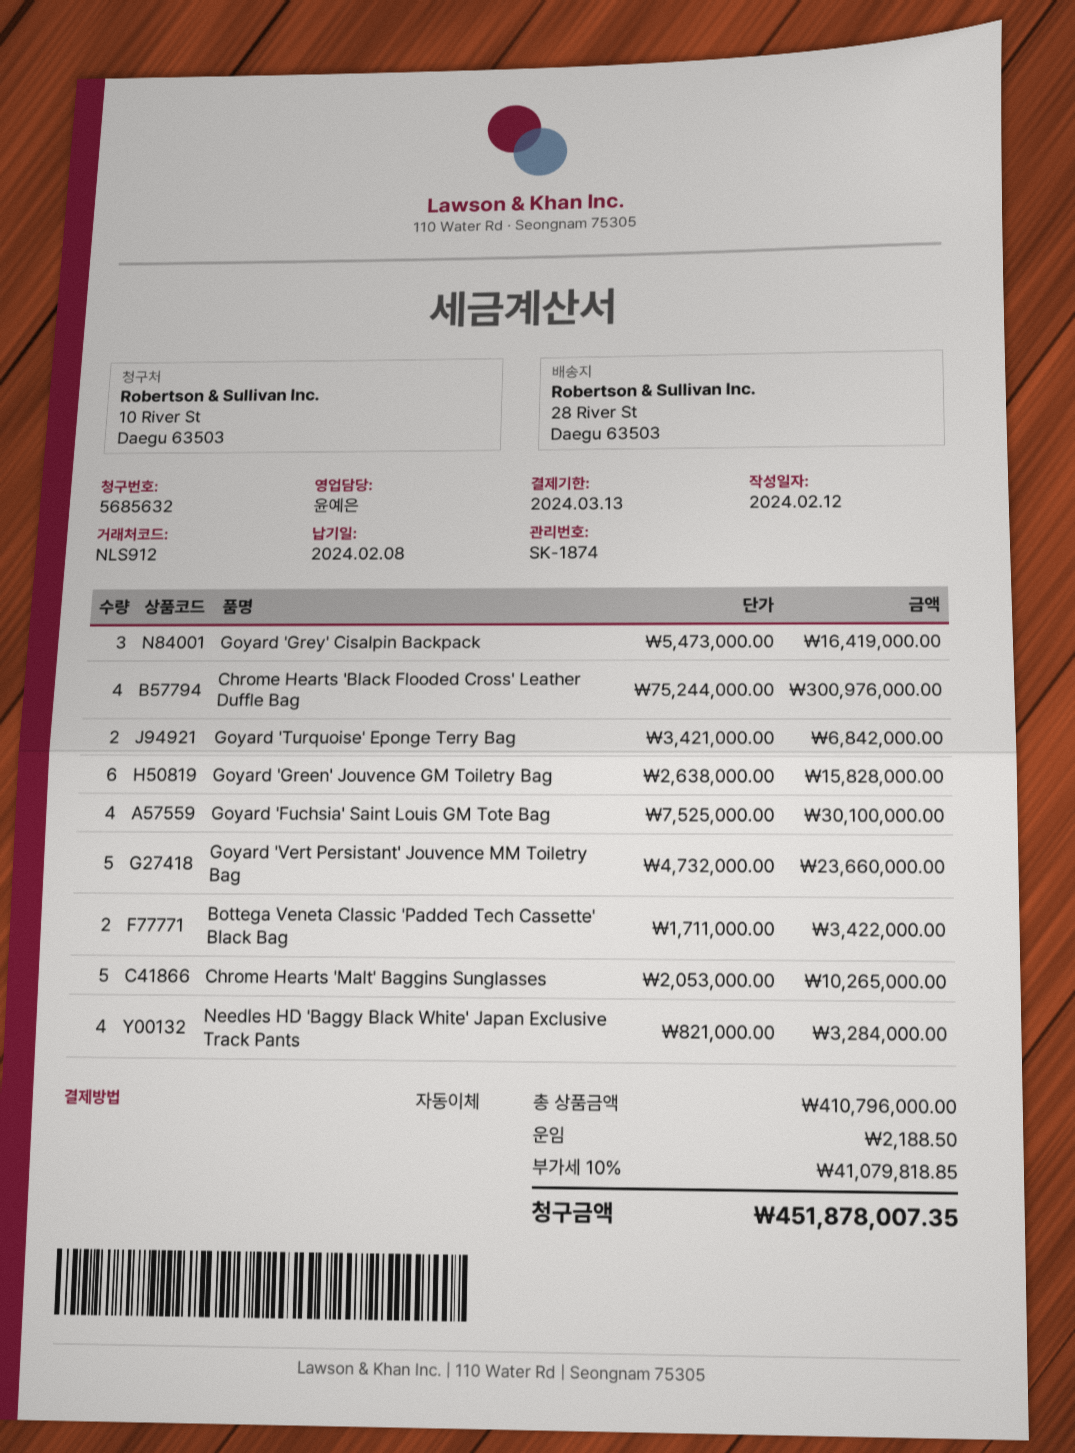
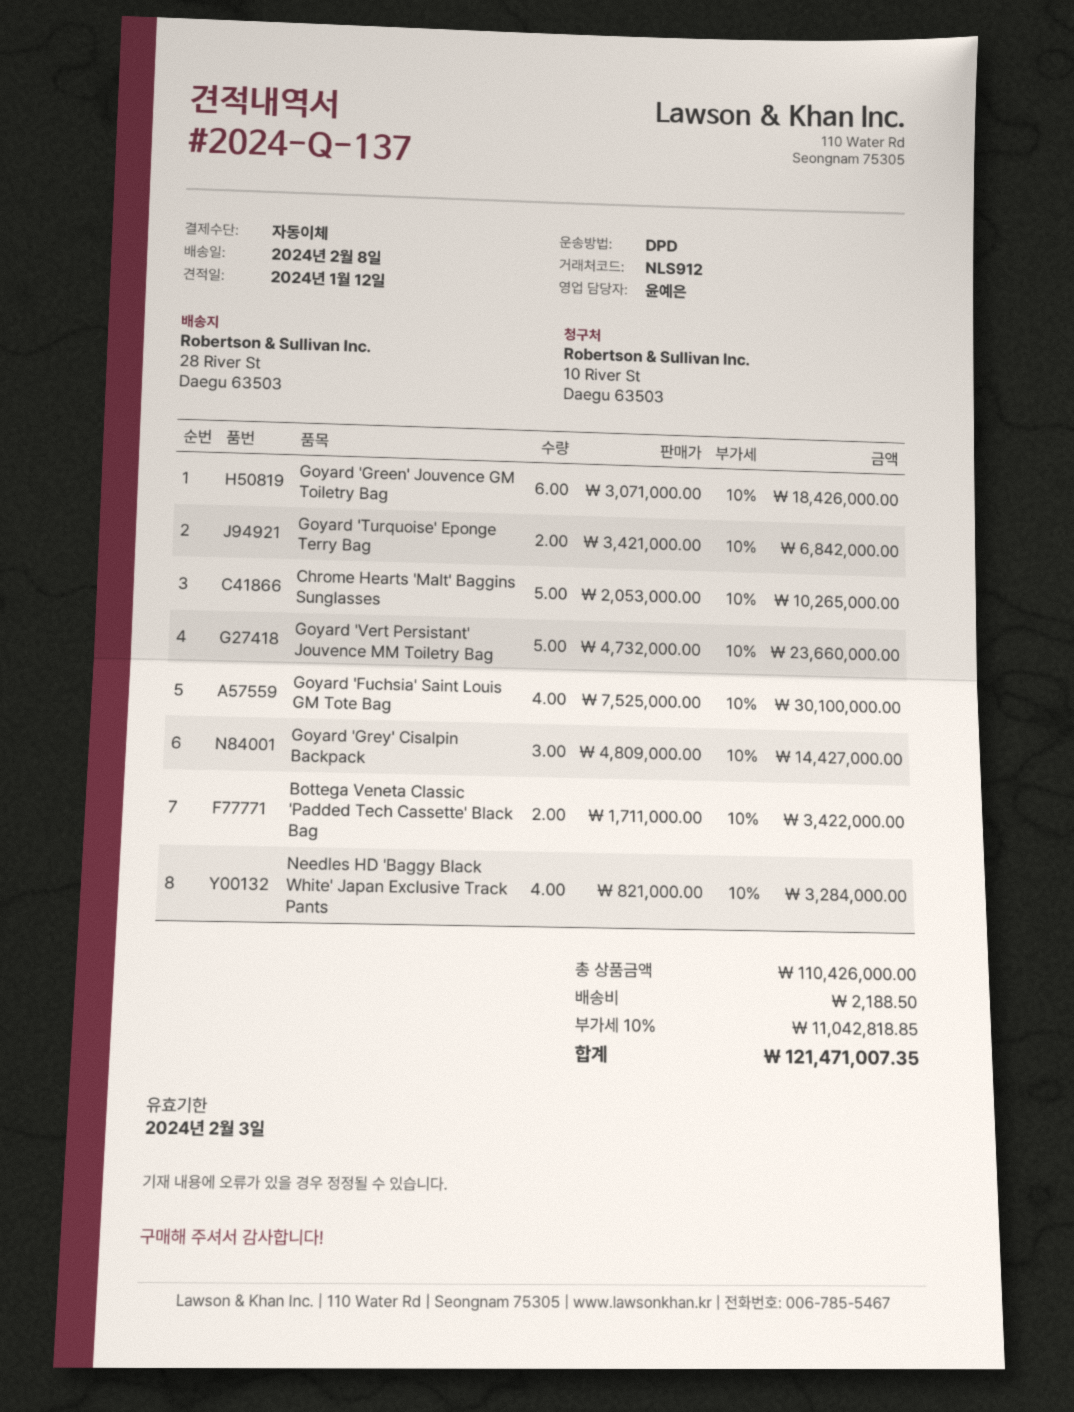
Goyard 'Grey' Cisalpin Backpack: 3 x 5473000.00 = 16419000.00 -> 3 x 4809000.00 = 14427000.00
Chrome Hearts 'Black Flooded Cross' Leather Duffle Bag: 4 x 75244000.00 = 300976000.00 -> none
Goyard 'Green' Jouvence GM Toiletry Bag: 6 x 2638000.00 = 15828000.00 -> 6 x 3071000.00 = 18426000.00
subtotal: 410796000.00 -> 110426000.00
tax: 10% = 41079818.85 -> 10% = 11042818.85
total: 451878007.35 -> 121471007.35

